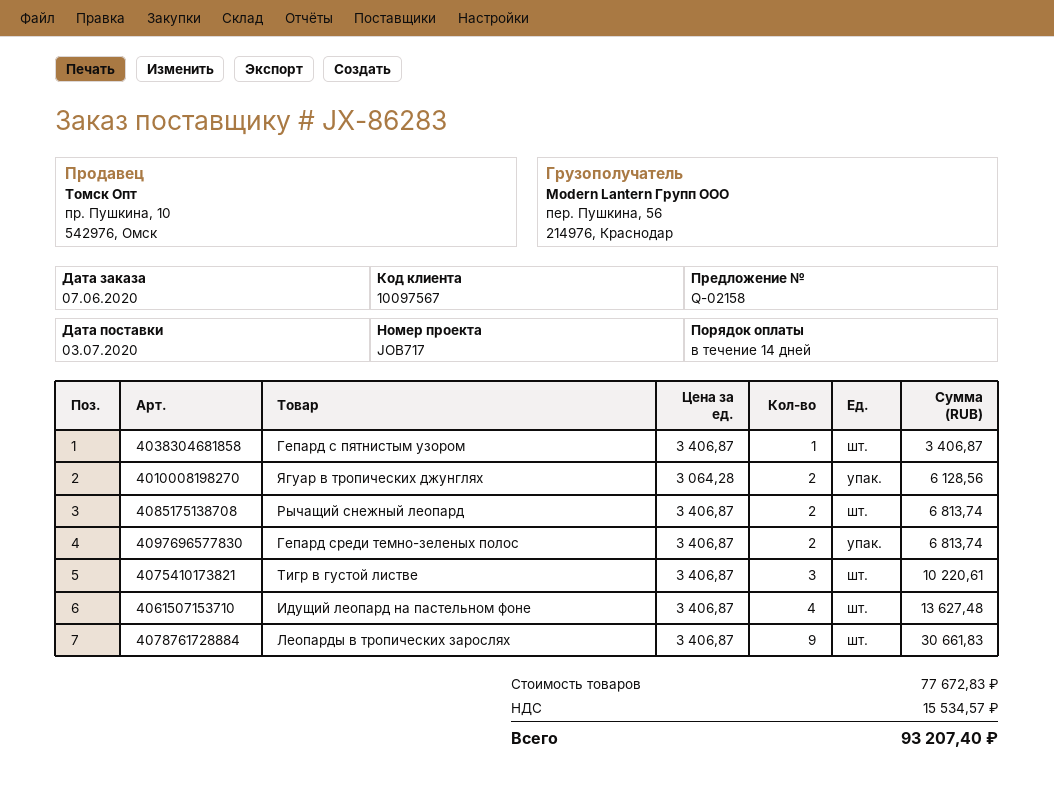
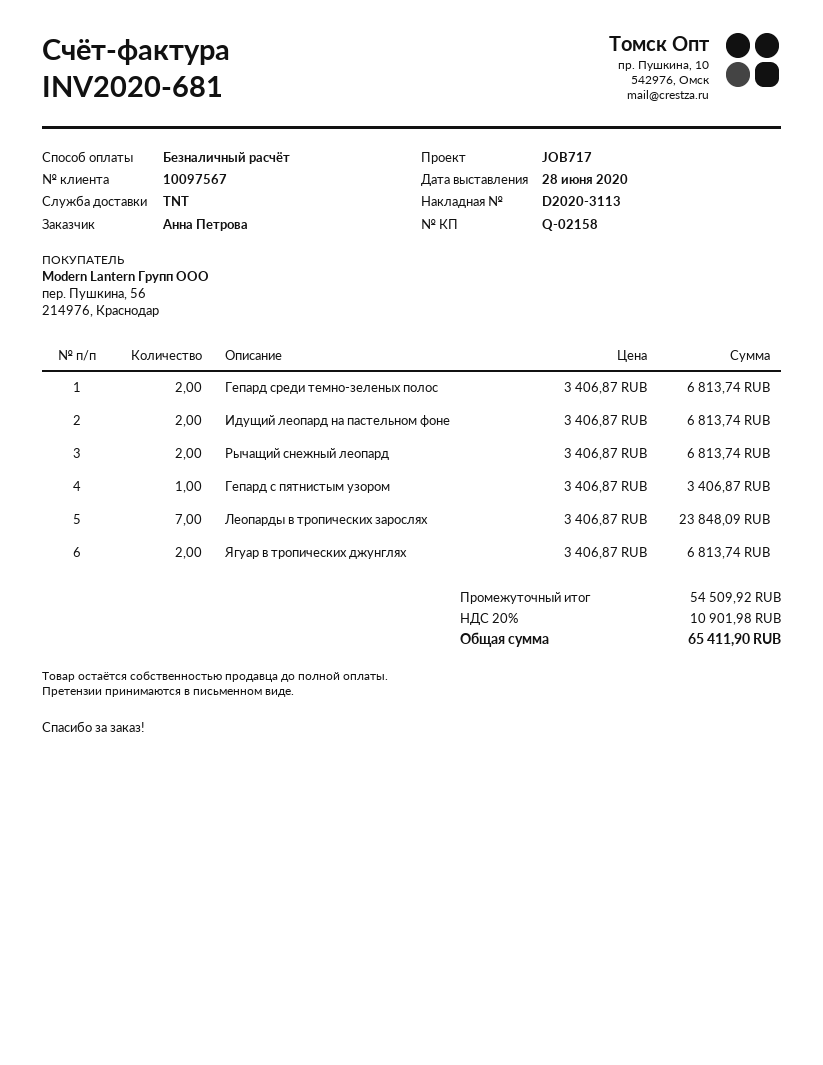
Ягуар в тропических джунглях: 2 x 3064.28 = 6128.56 -> 2 x 3406.87 = 6813.74
Тигр в густой листве: 3 x 3406.87 = 10220.61 -> none
Идущий леопард на пастельном фоне: 4 x 3406.87 = 13627.48 -> 2 x 3406.87 = 6813.74
Леопарды в тропических зарослях: 9 x 3406.87 = 30661.83 -> 7 x 3406.87 = 23848.09
subtotal: 77672.83 -> 54509.92
tax: 15534.57 -> 10901.98
total: 93207.40 -> 65411.90

